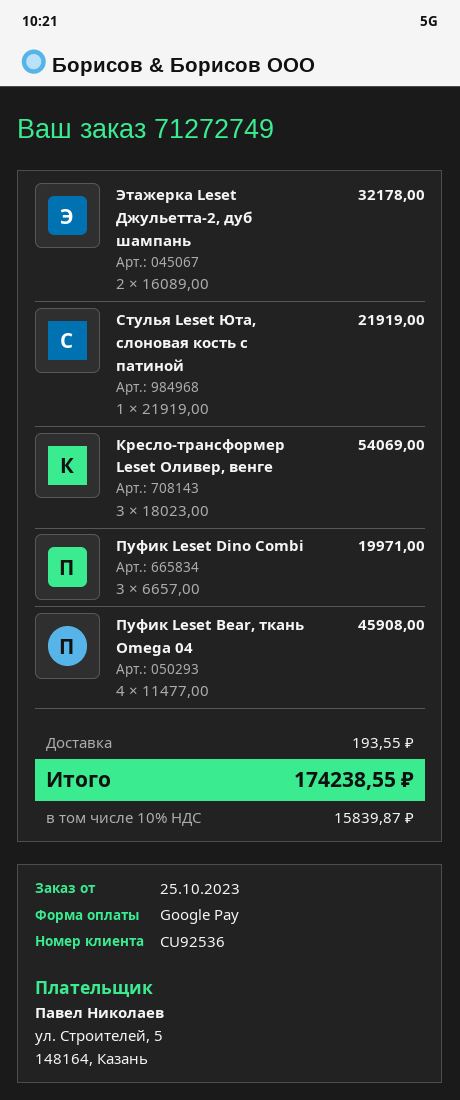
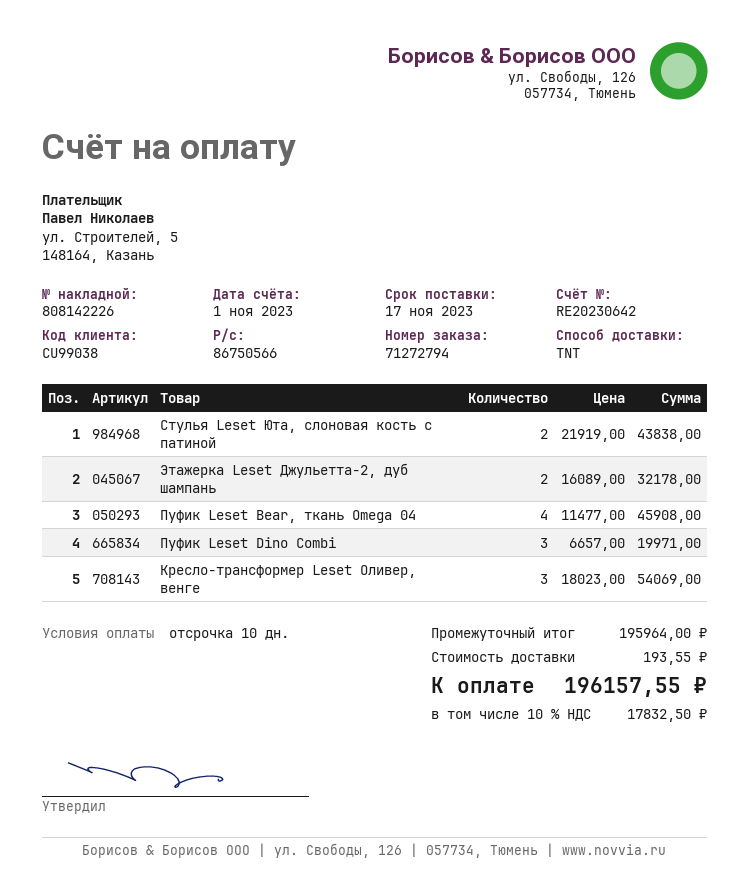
order number: 71272749 -> 71272794
customer number: CU92536 -> CU99038
Стулья Leset Юта, слоновая кость с патиной: 1 x 21919.00 = 21919.00 -> 2 x 21919.00 = 43838.00
tax: 10% = 15839.87 -> 10% = 17832.50
total: 174238.55 -> 196157.55

